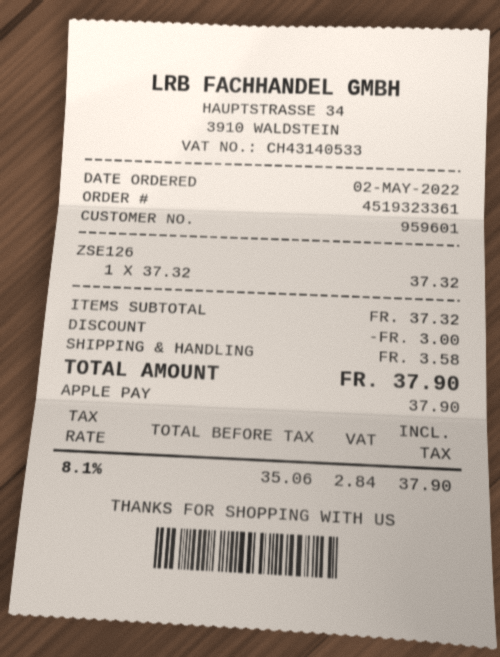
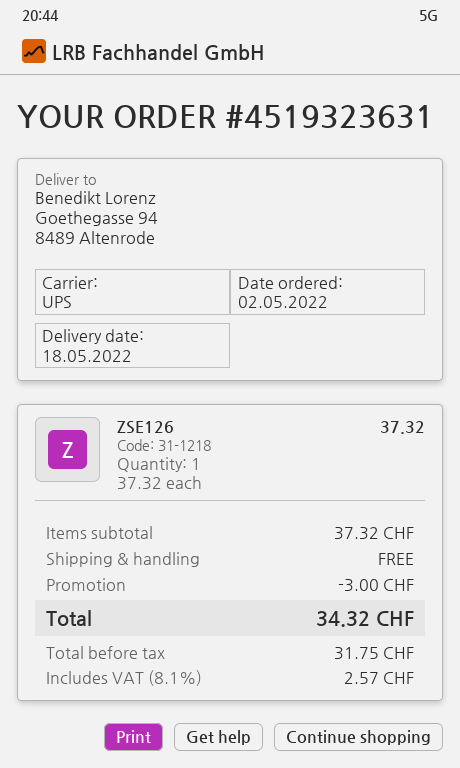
order number: 4519323361 -> 4519323631
shipping: 3.58 -> 0.00
net: 35.06 -> 31.75
tax: 8.1% = 2.84 -> 8.1% = 2.57
total: 37.90 -> 34.32

